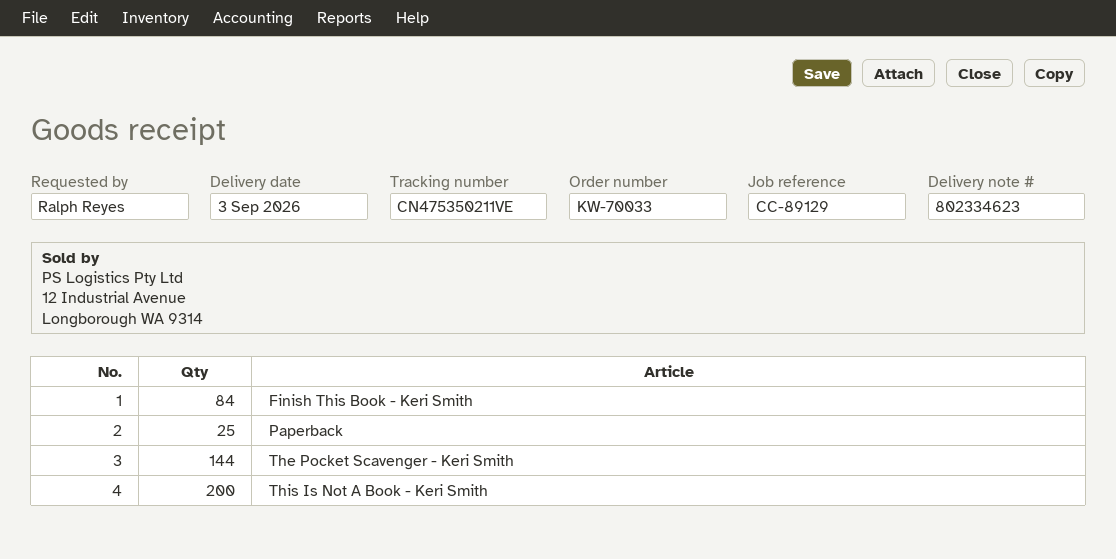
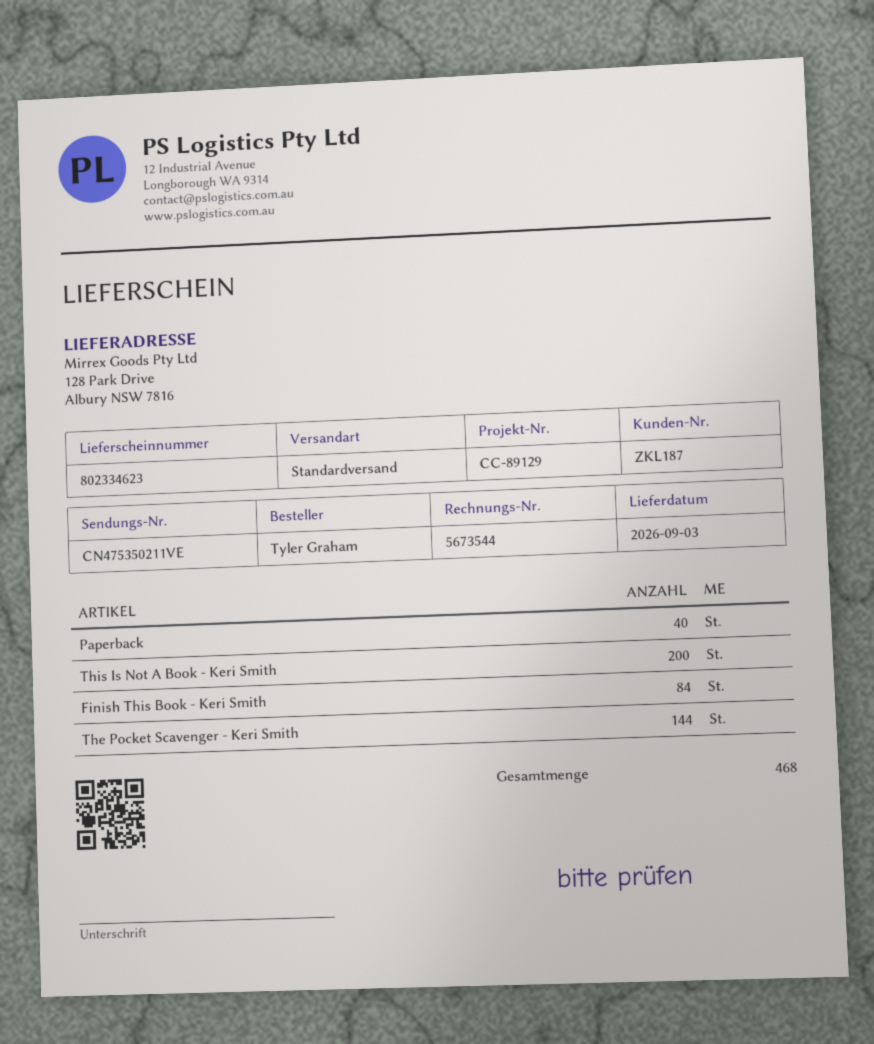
ordered by: Ralph Reyes -> Tyler Graham
Paperback: 25 -> 40

